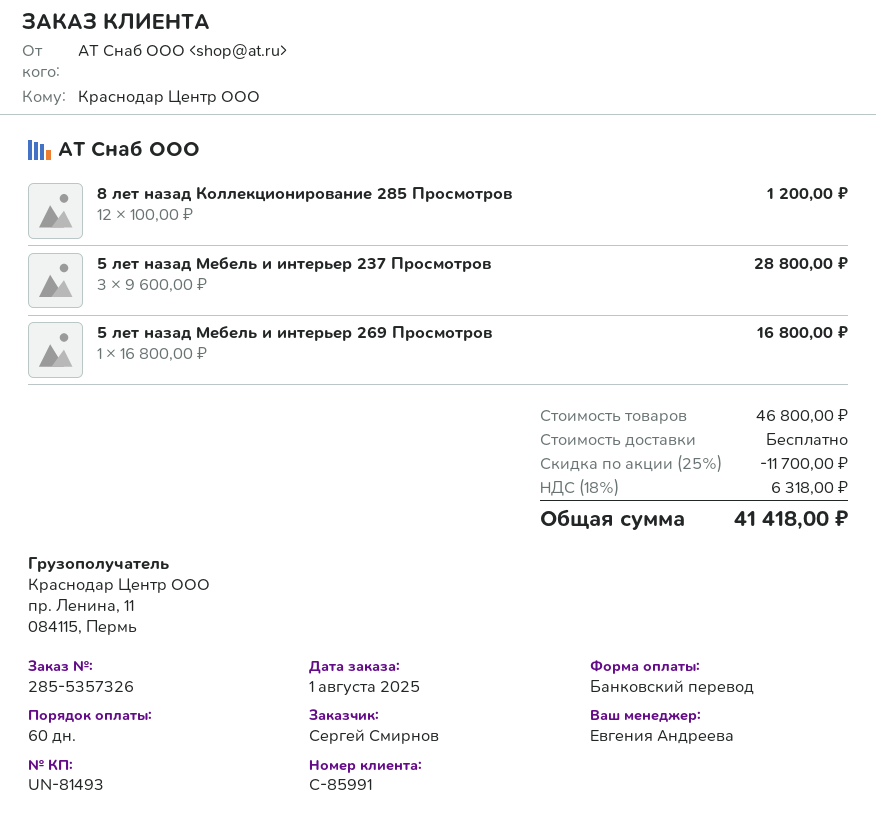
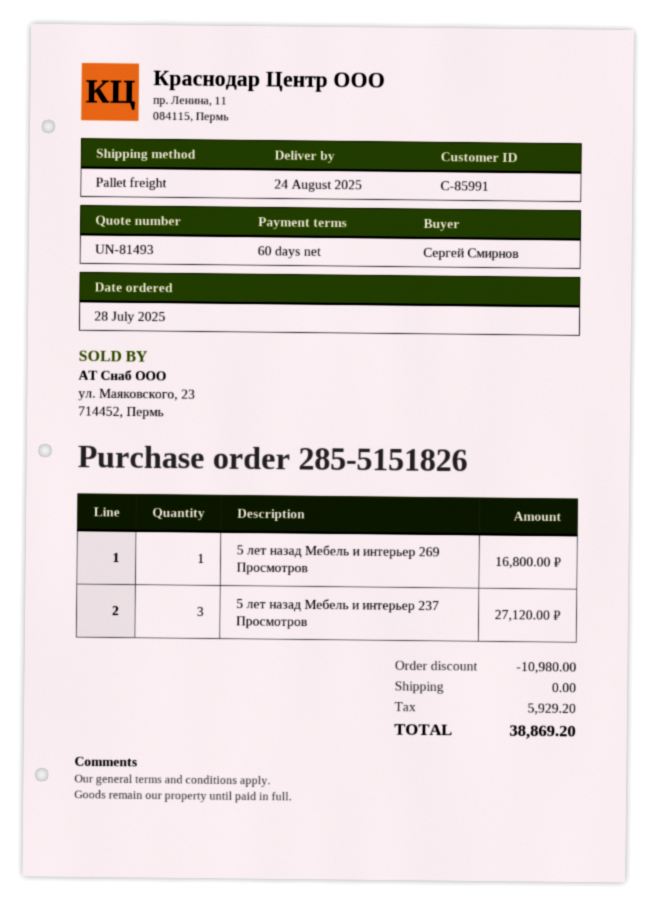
order number: 285-5357326 -> 285-5151826
order date: 2025-08-01 -> 2025-07-28
8 лет назад Коллекционирование 285 Просмотров: 12 for 1200.00 -> none
5 лет назад Мебель и интерьер 237 Просмотров: 3 for 28800.00 -> 3 for 27120.00
discount: 11700.00 -> 10980.00
tax: 6318.00 -> 5929.20
total: 41418.00 -> 38869.20

